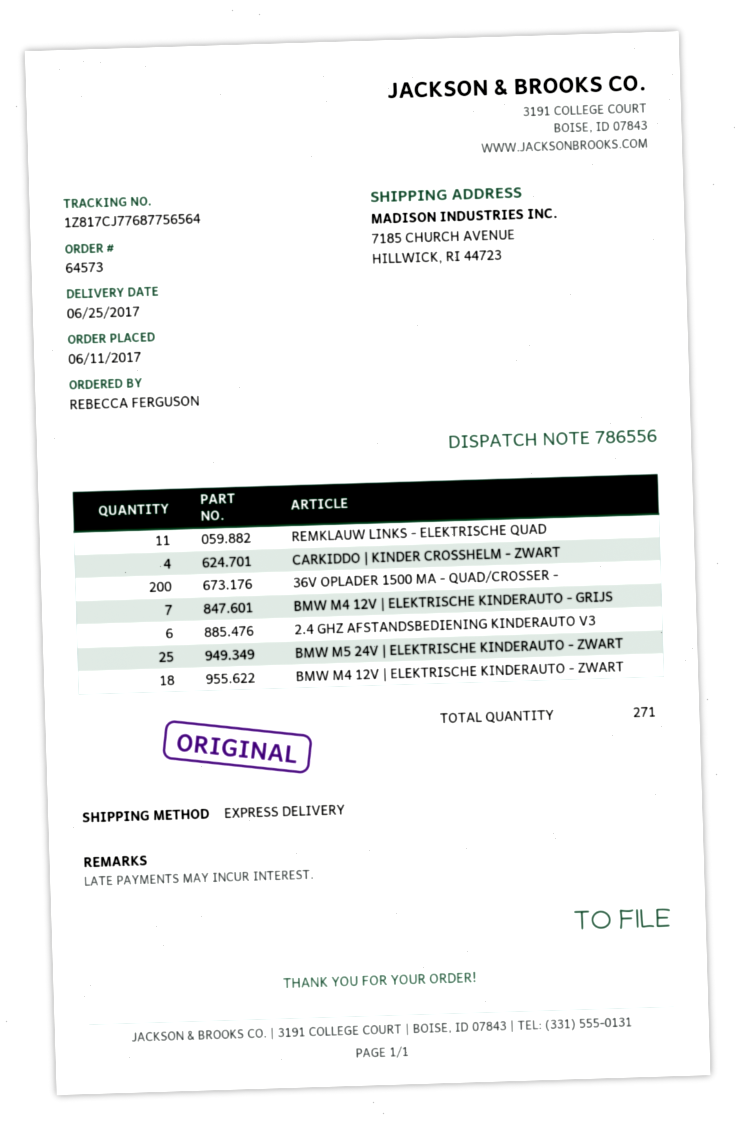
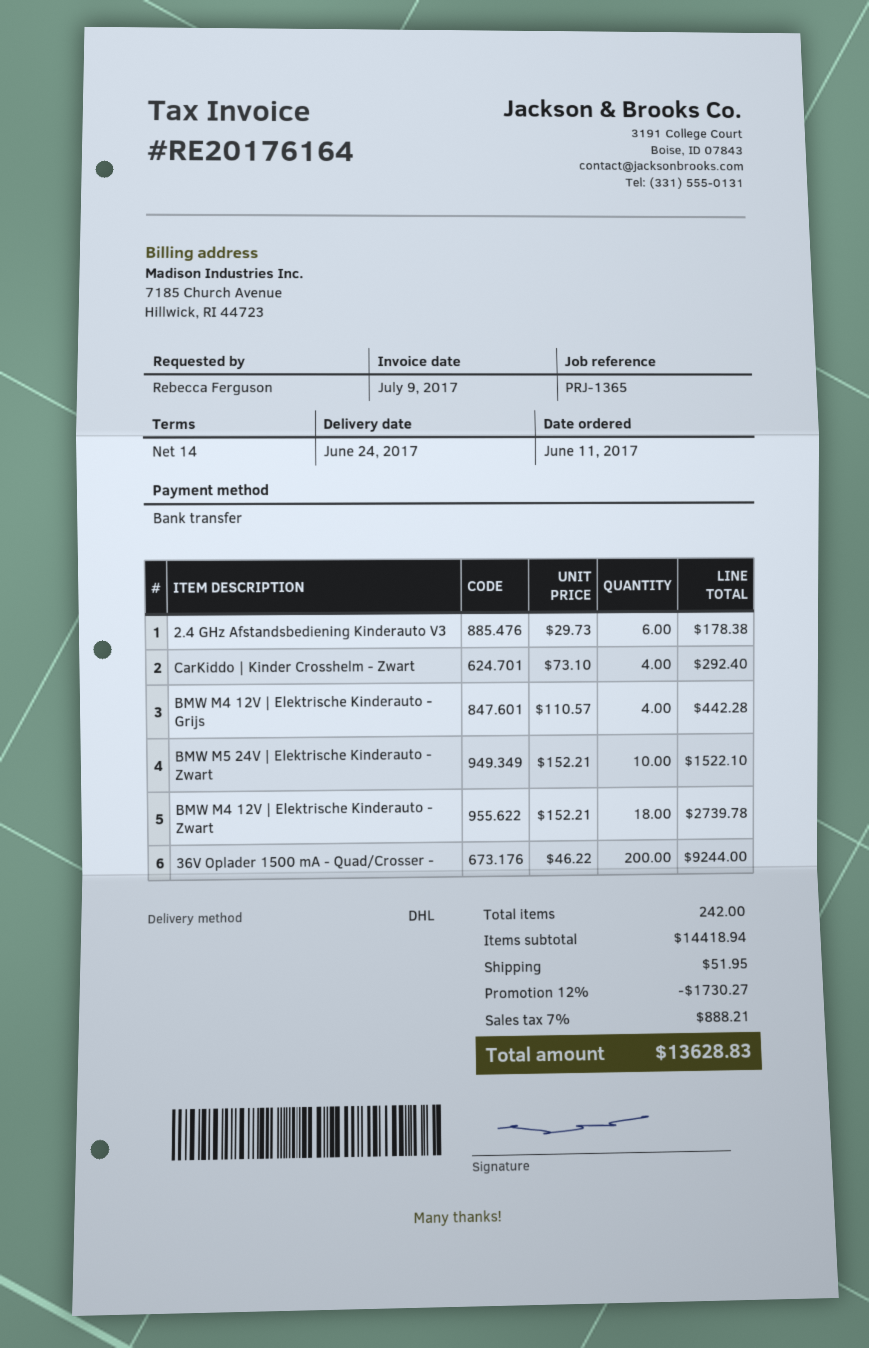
delivery date: 2017-06-25 -> 2017-06-24
shipping method: express -> DHL
REMKLAUW LINKS - ELEKTRISCHE QUAD: 11 -> none
BMW M4 12V | ELEKTRISCHE KINDERAUTO - GRIJS: 7 -> 4
BMW M5 24V | ELEKTRISCHE KINDERAUTO - ZWART: 25 -> 10
total quantity: 271 -> 242

